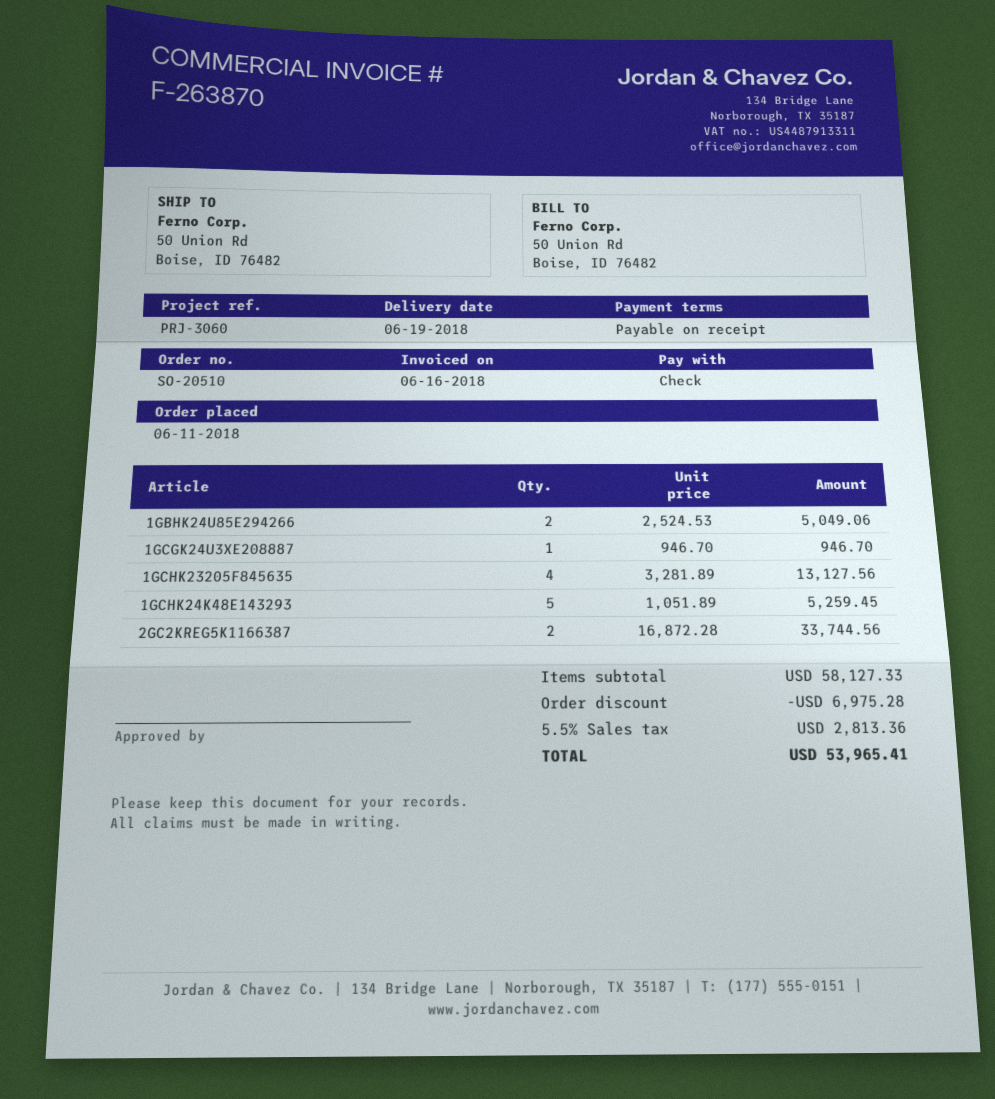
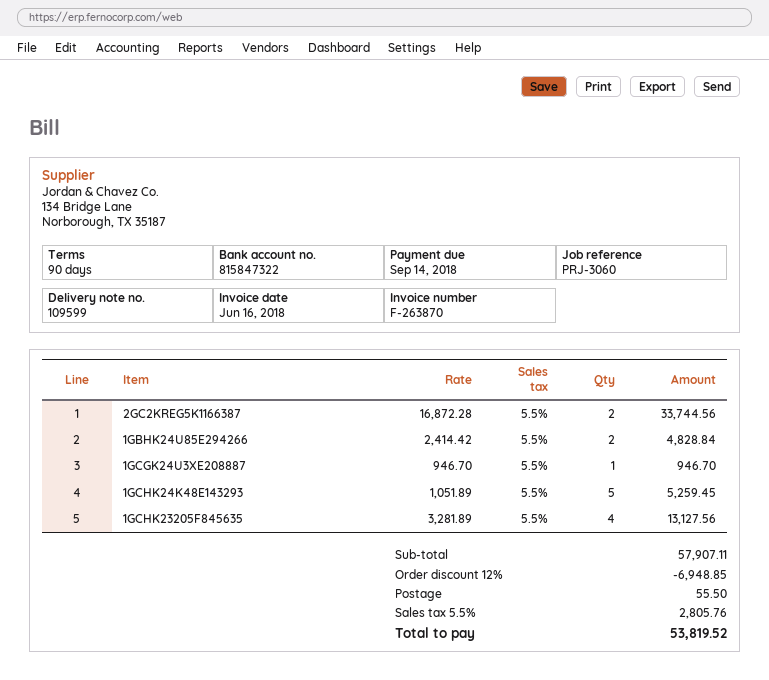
payment terms: on receipt -> 90 days
1GBHK24U85E294266: 2 x 2524.53 = 5049.06 -> 2 x 2414.42 = 4828.84
subtotal: 58127.33 -> 57907.11
discount: 6975.28 -> 6948.85
shipping: none -> 55.50
tax: 5.5% = 2813.36 -> 5.5% = 2805.76
total: 53965.41 -> 53819.52

